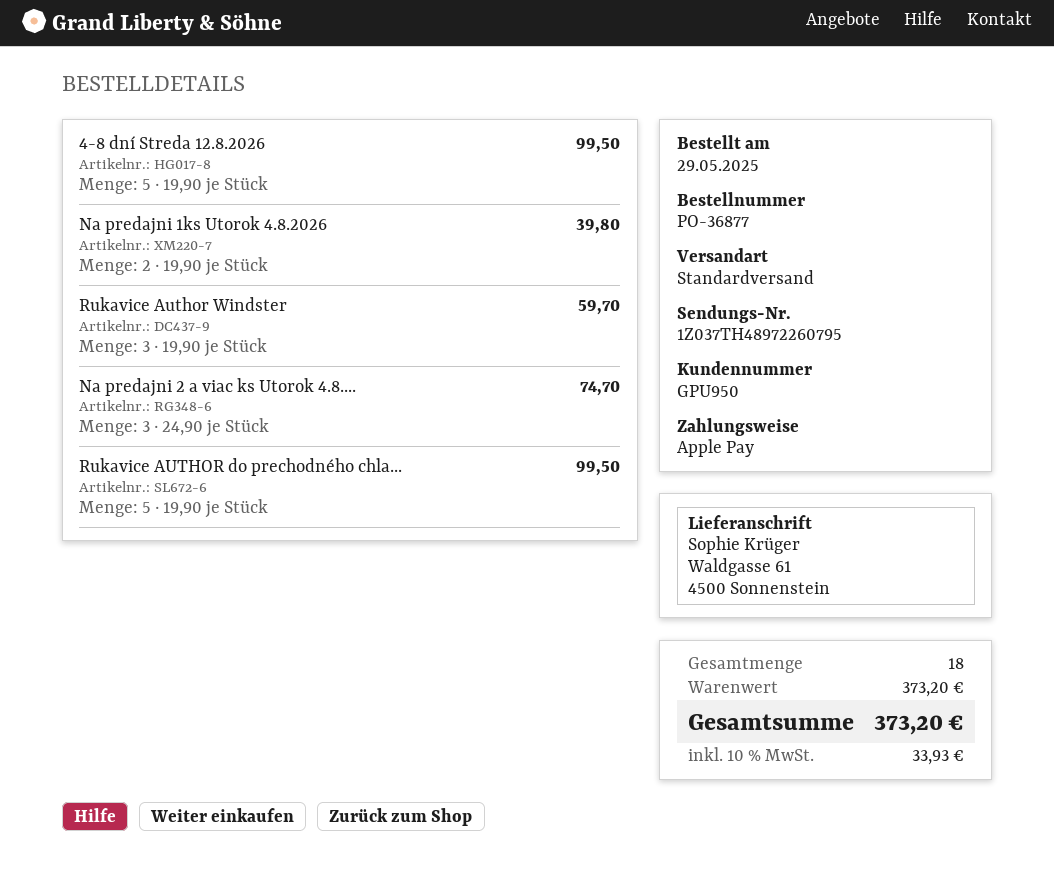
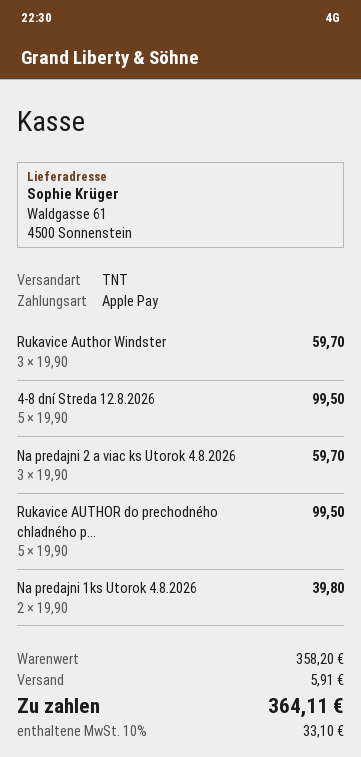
shipping method: standard -> TNT
Na predajni 2 a viac ks Utorok 4.8....: 3 x 24.90 = 74.70 -> 3 x 19.90 = 59.70
subtotal: 373.20 -> 358.20
shipping: none -> 5.91
tax: 10% = 33.93 -> 10% = 33.10
total: 373.20 -> 364.11

